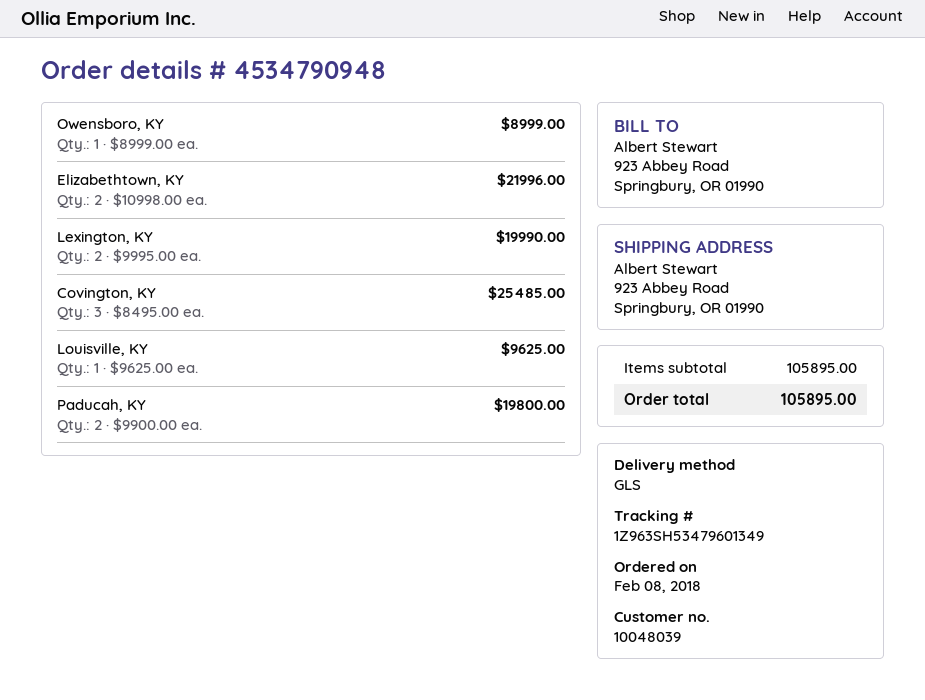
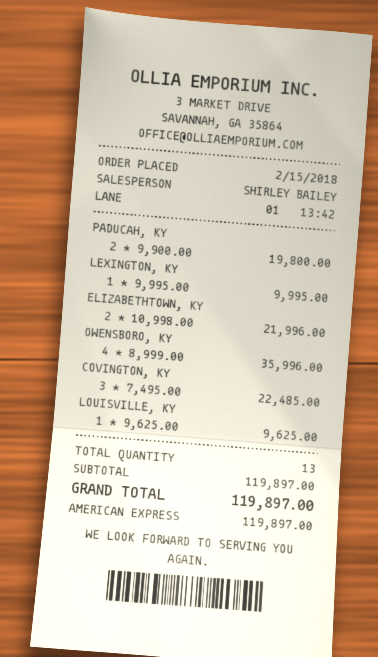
order date: 2018-02-08 -> 2018-02-15
Owensboro, KY: 1 x 8999.00 = 8999.00 -> 4 x 8999.00 = 35996.00
Lexington, KY: 2 x 9995.00 = 19990.00 -> 1 x 9995.00 = 9995.00
Covington, KY: 3 x 8495.00 = 25485.00 -> 3 x 7495.00 = 22485.00
subtotal: 105895.00 -> 119897.00
total: 105895.00 -> 119897.00

